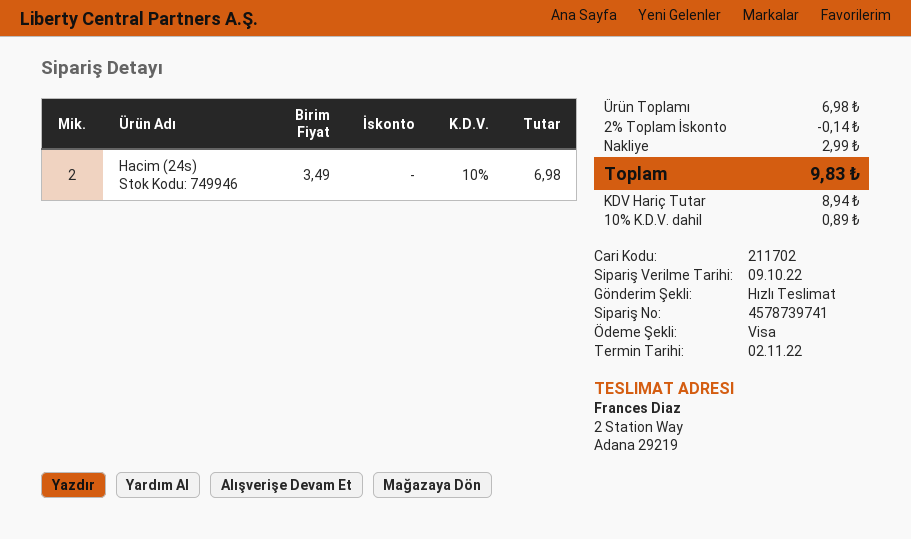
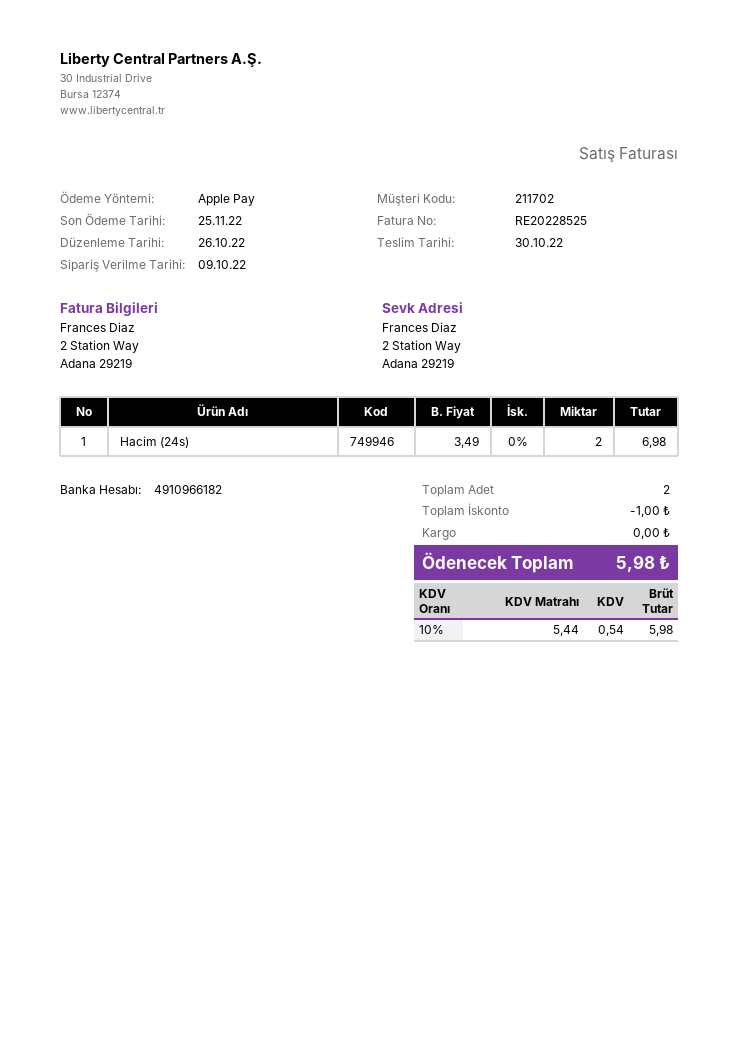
delivery date: 2022-11-02 -> 2022-10-30
payment method: Visa -> Apple Pay
discount: 0.14 -> 1.00
shipping: 2.99 -> 0.00
net: 8.94 -> 5.44
tax: 10% = 0.89 -> 10% = 0.54
total: 9.83 -> 5.98

